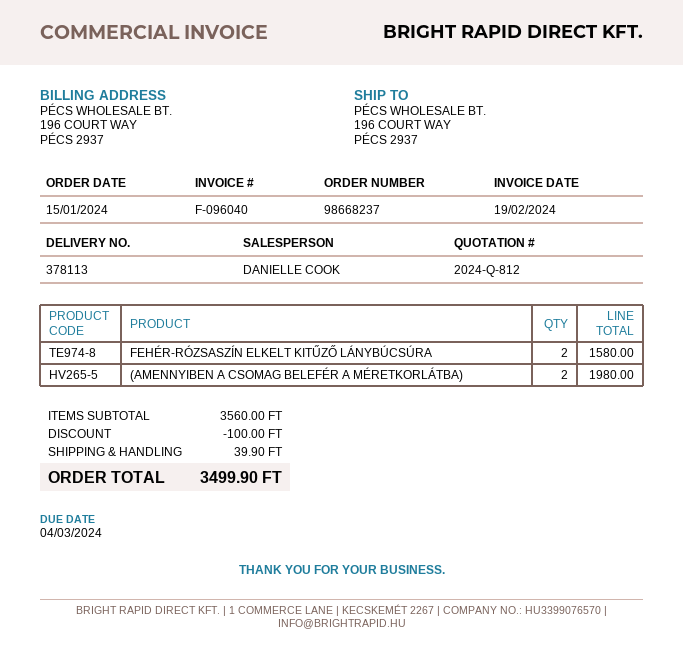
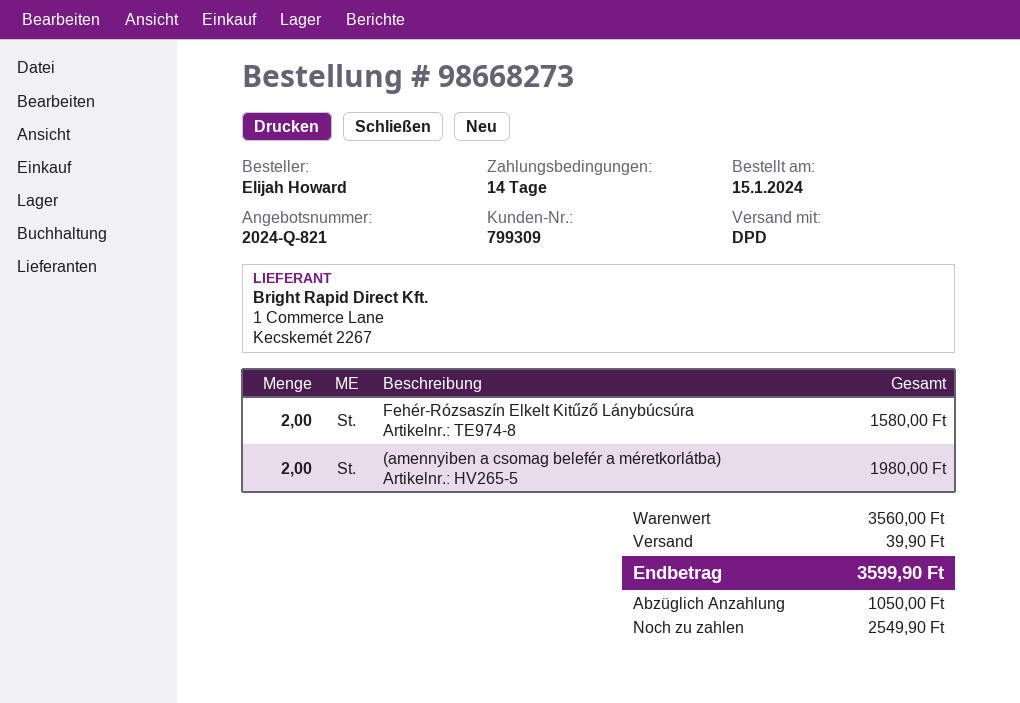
quote number: 2024-Q-812 -> 2024-Q-821
order number: 98668237 -> 98668273
discount: 100.00 -> none
total: 3499.90 -> 3599.90

